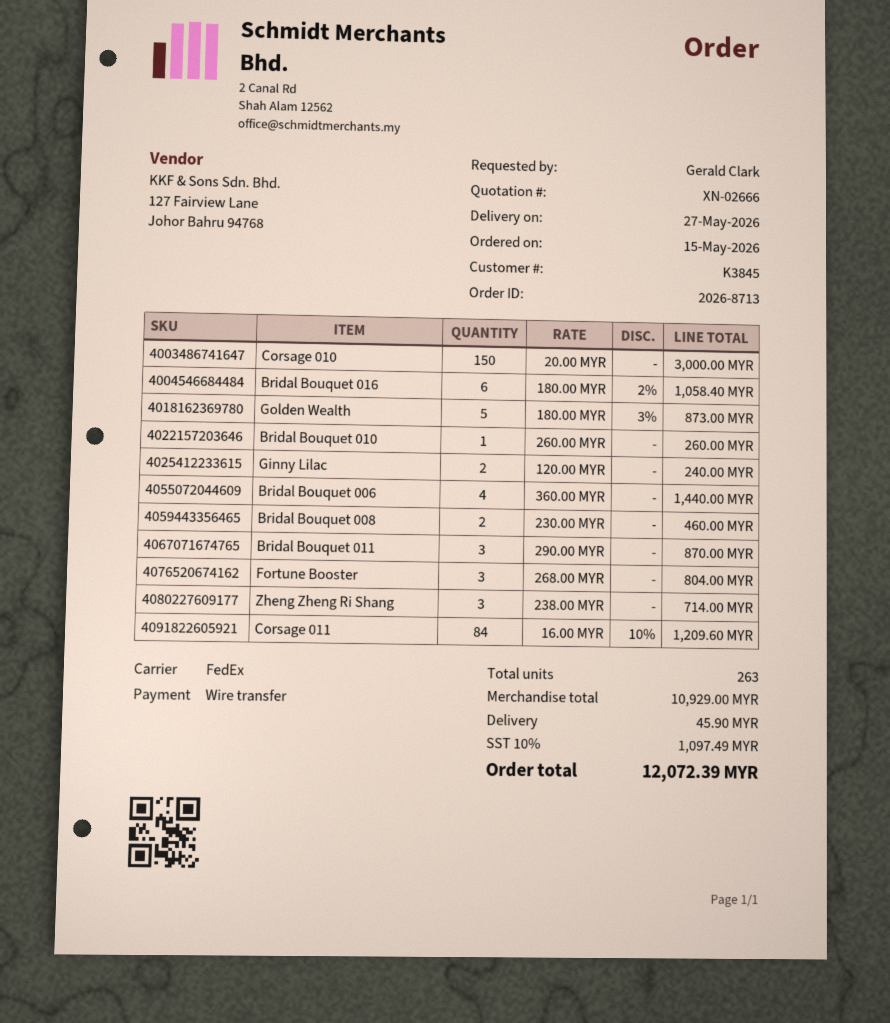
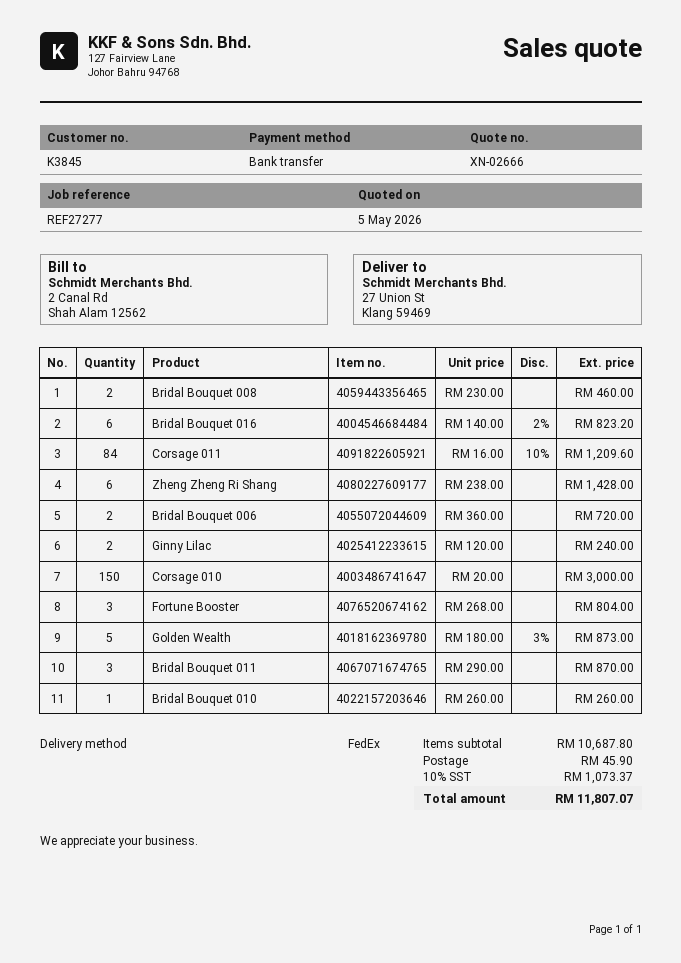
Bridal Bouquet 016: 6 x 180.00 - 2% = 1058.40 -> 6 x 140.00 - 2% = 823.20
Bridal Bouquet 006: 4 x 360.00 = 1440.00 -> 2 x 360.00 = 720.00
Zheng Zheng Ri Shang: 3 x 238.00 = 714.00 -> 6 x 238.00 = 1428.00
subtotal: 10929.00 -> 10687.80
tax: 10% = 1097.49 -> 10% = 1073.37
total: 12072.39 -> 11807.07

